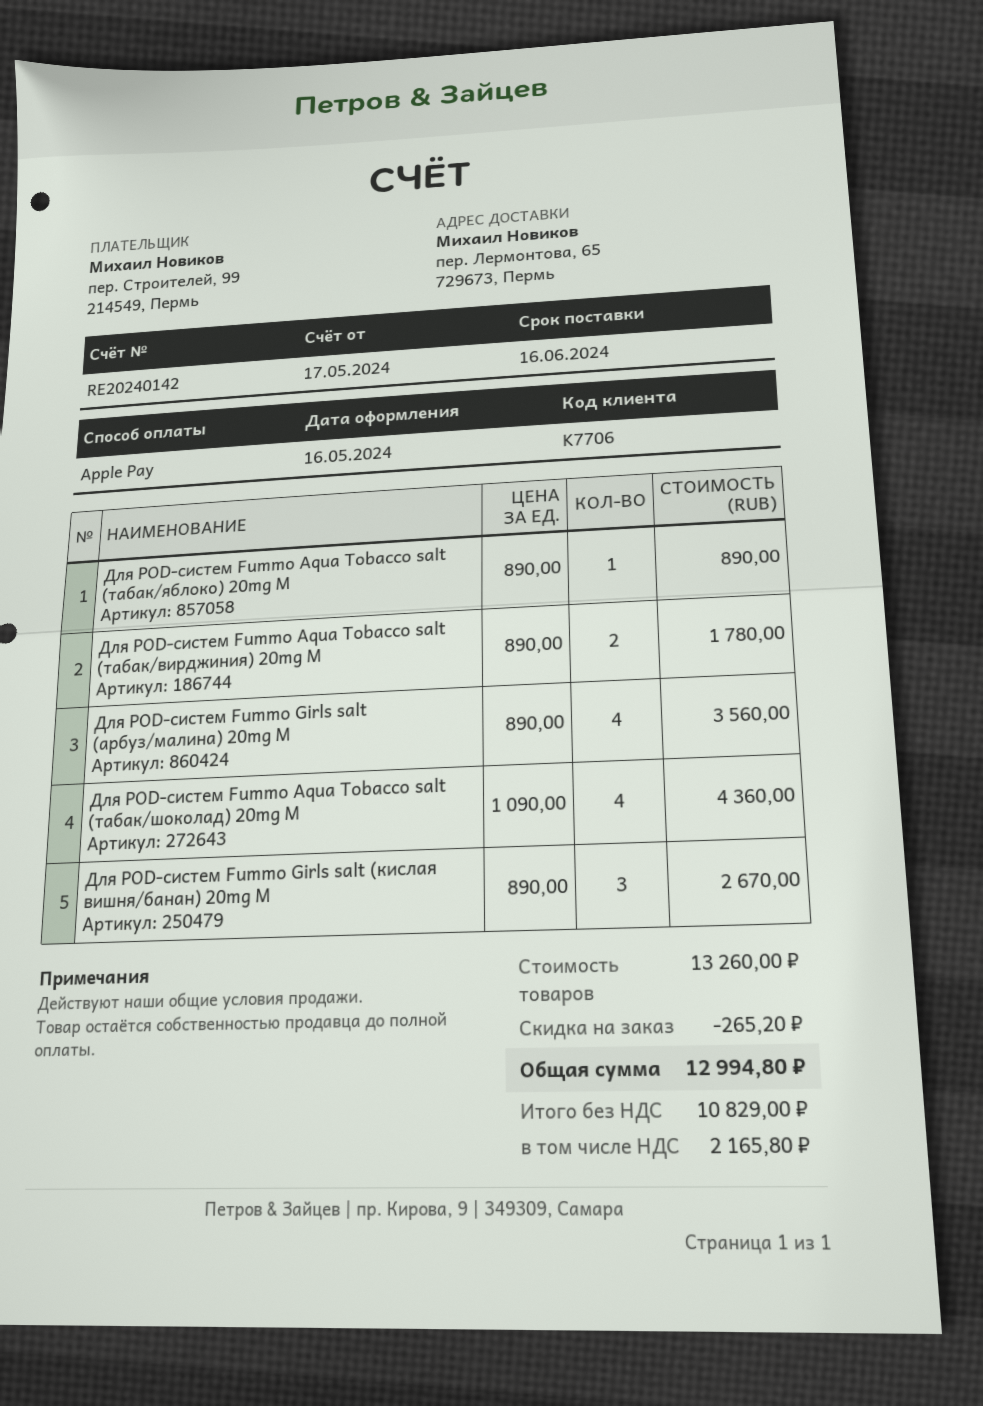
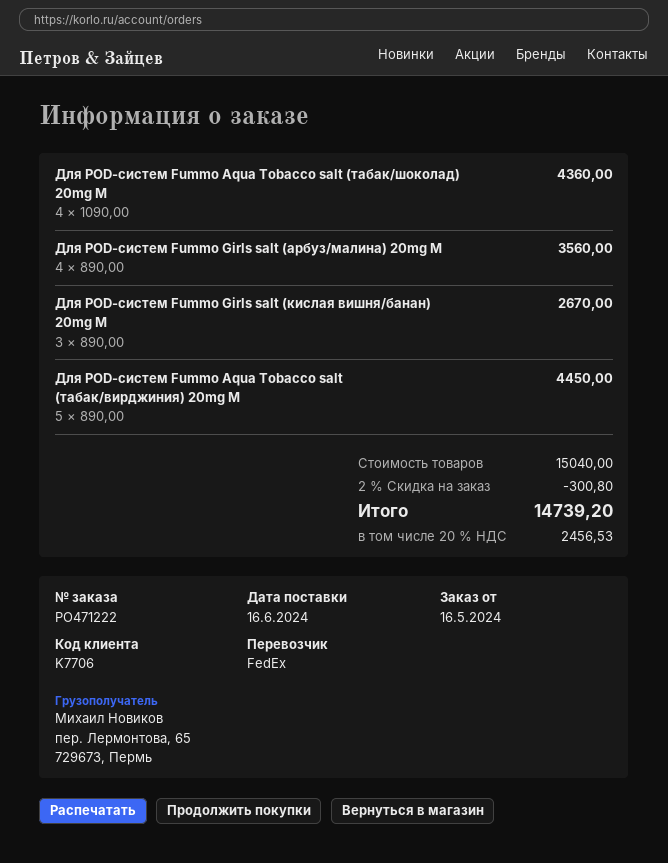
Для POD-систем Fummo Aqua Tobacco salt (табак/яблоко) 20mg M: 1 x 890.00 = 890.00 -> none
Для POD-систем Fummo Aqua Tobacco salt (табак/вирджиния) 20mg M: 2 x 890.00 = 1780.00 -> 5 x 890.00 = 4450.00
subtotal: 13260.00 -> 15040.00
discount: 265.20 -> 300.80
tax: 2165.80 -> 2456.53
total: 12994.80 -> 14739.20

